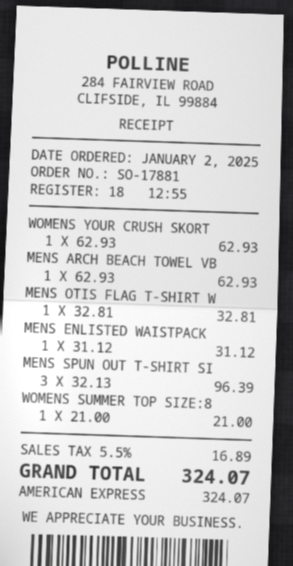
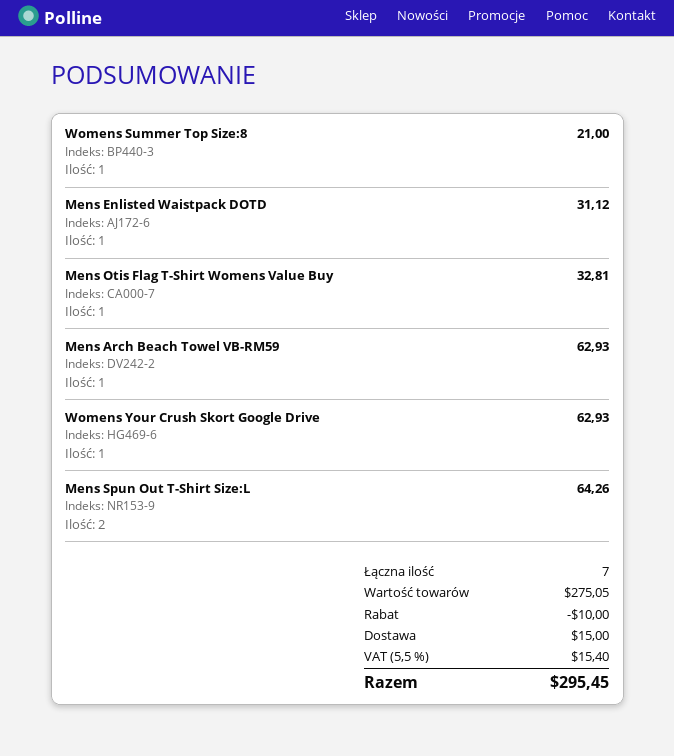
MENS SPUN OUT T-SHIRT SI: 3 for 96.39 -> 2 for 64.26
discount: none -> 10.00
shipping: none -> 15.00
tax: 5.5% = 16.89 -> 5.5% = 15.40
total: 324.07 -> 295.45

